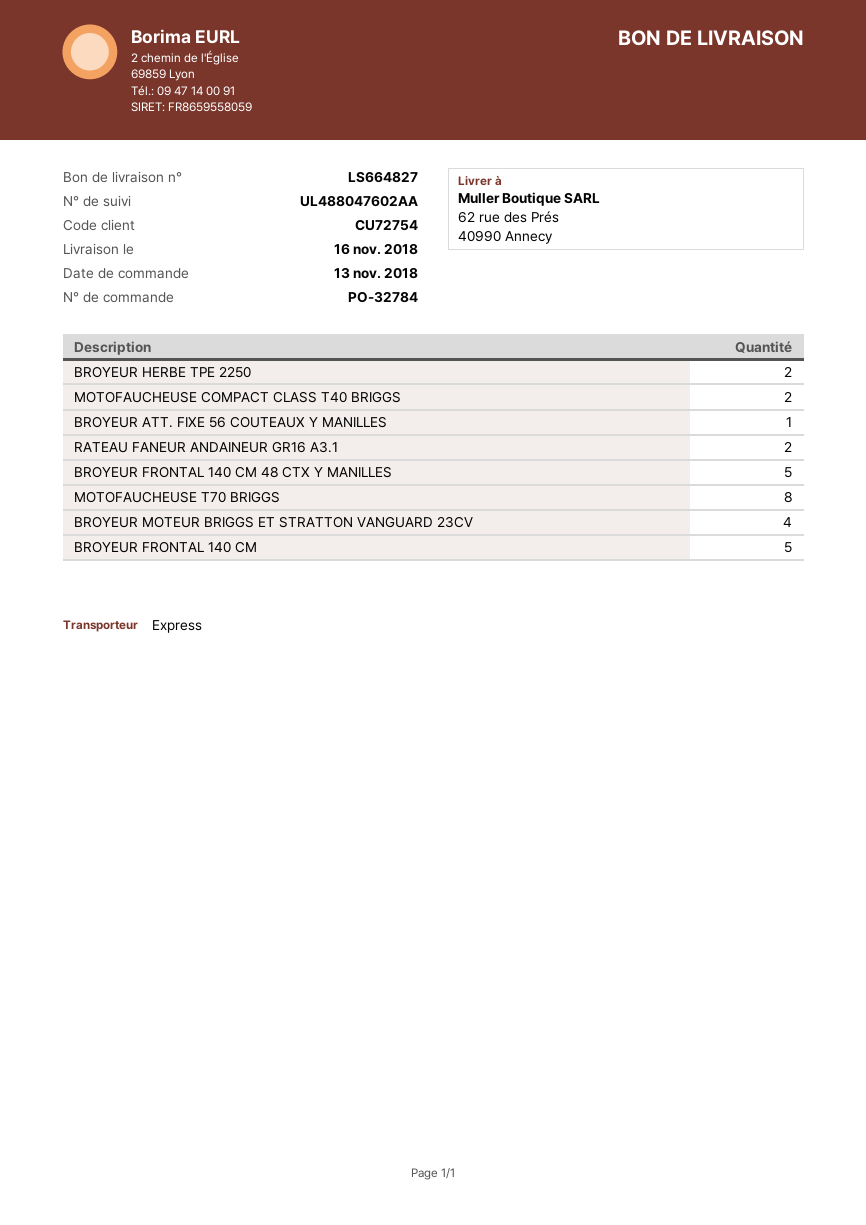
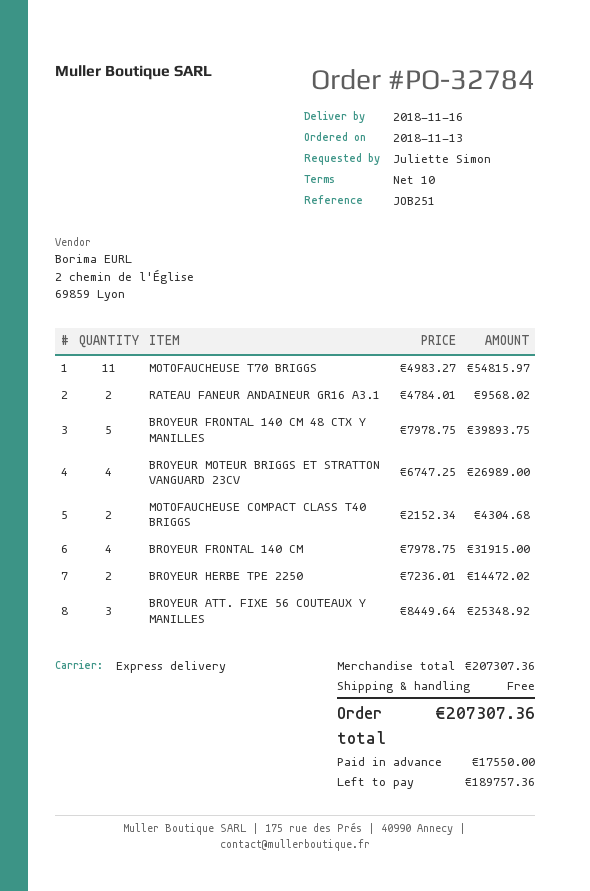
BROYEUR ATT. FIXE 56 COUTEAUX Y MANILLES: 1 -> 3
MOTOFAUCHEUSE T70 BRIGGS: 8 -> 11
BROYEUR FRONTAL 140 CM: 5 -> 4

